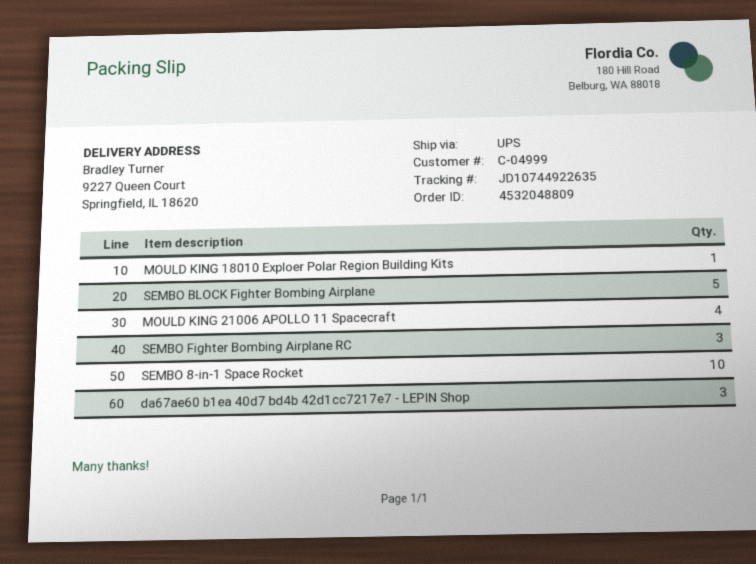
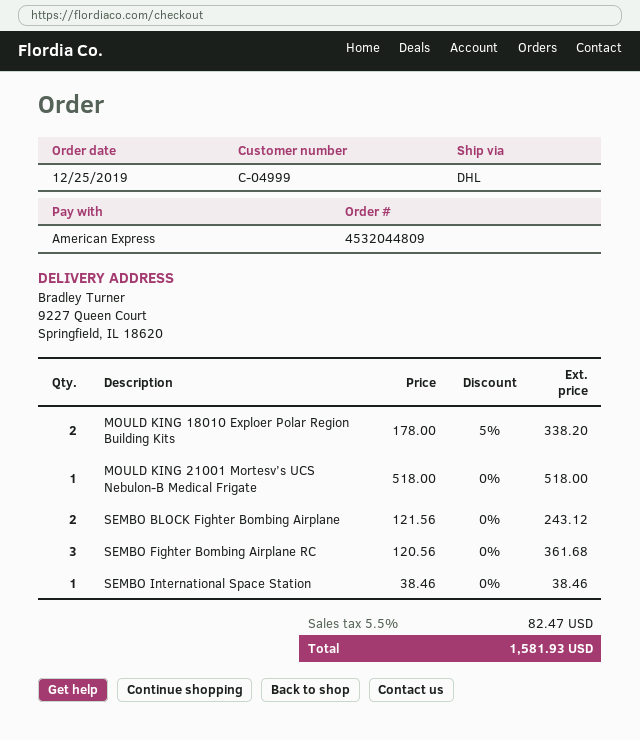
order number: 4532048809 -> 4532044809
shipping method: UPS -> DHL
MOULD KING 18010 Exploer Polar Region Building Kits: 1 -> 2
SEMBO BLOCK Fighter Bombing Airplane: 5 -> 2
MOULD KING 21006 APOLLO 11 Spacecraft: 4 -> none
SEMBO 8-in-1 Space Rocket: 10 -> none
da67ae60 b1ea 40d7 bd4b 42d1cc7217e7 - LEPIN Shop: 3 -> none
MOULD KING 21001 Mortesv’s UCS Nebulon-B Medical Frigate: none -> 1
SEMBO International Space Station: none -> 1

